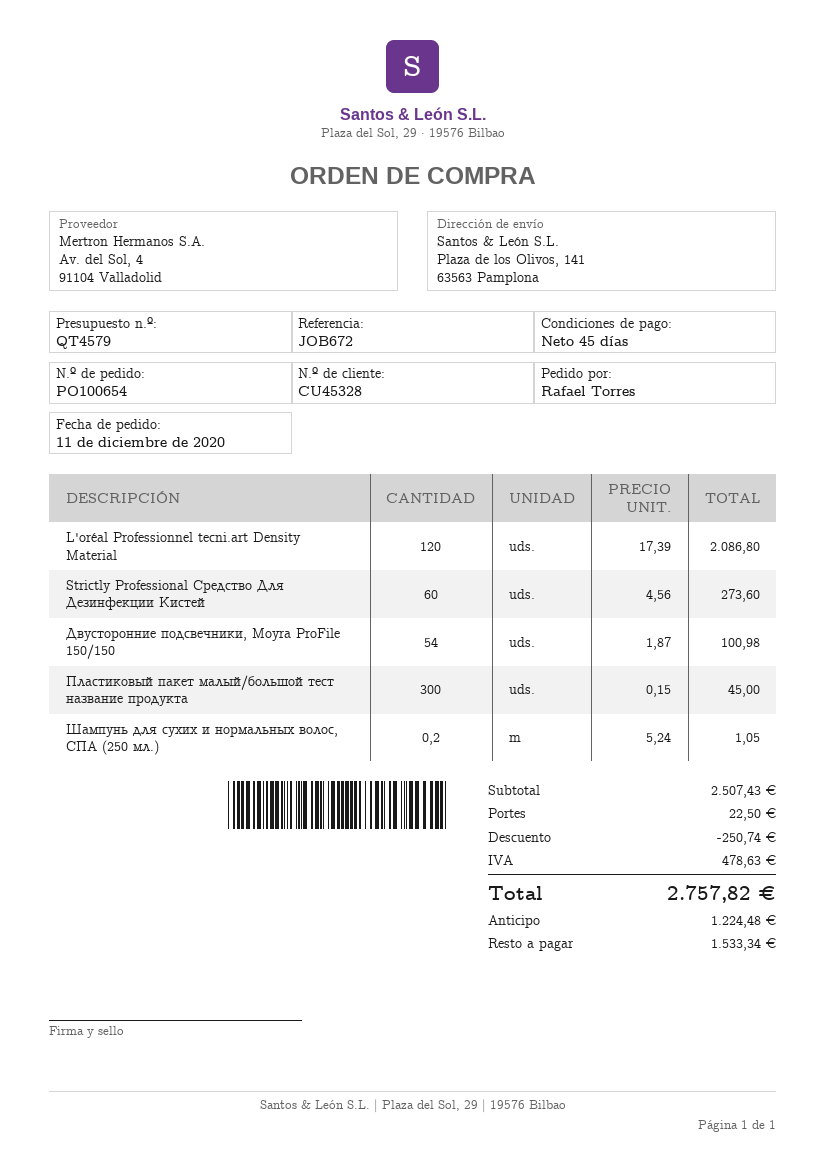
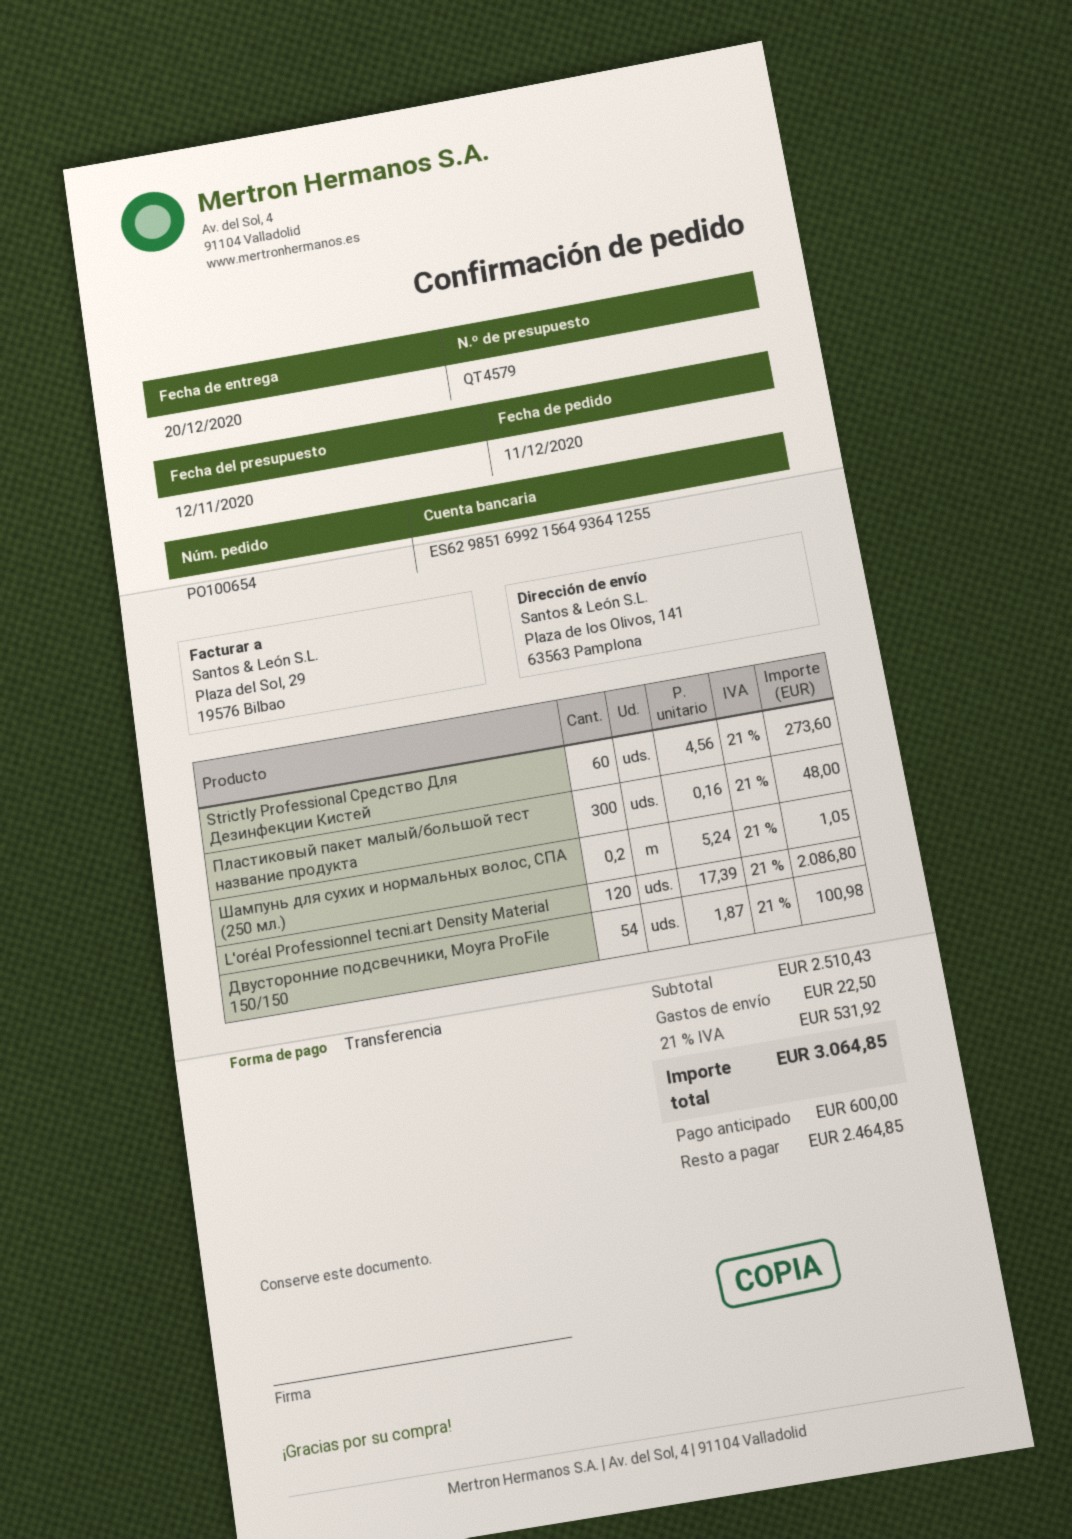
Пластиковый пакет малый/большой тест название продукта: 300 x 0.15 = 45.00 -> 300 x 0.16 = 48.00
subtotal: 2507.43 -> 2510.43
discount: 250.74 -> none
tax: 478.63 -> 531.92
total: 2757.82 -> 3064.85
deposit: 1224.48 -> 600.00
balance: 1533.34 -> 2464.85

